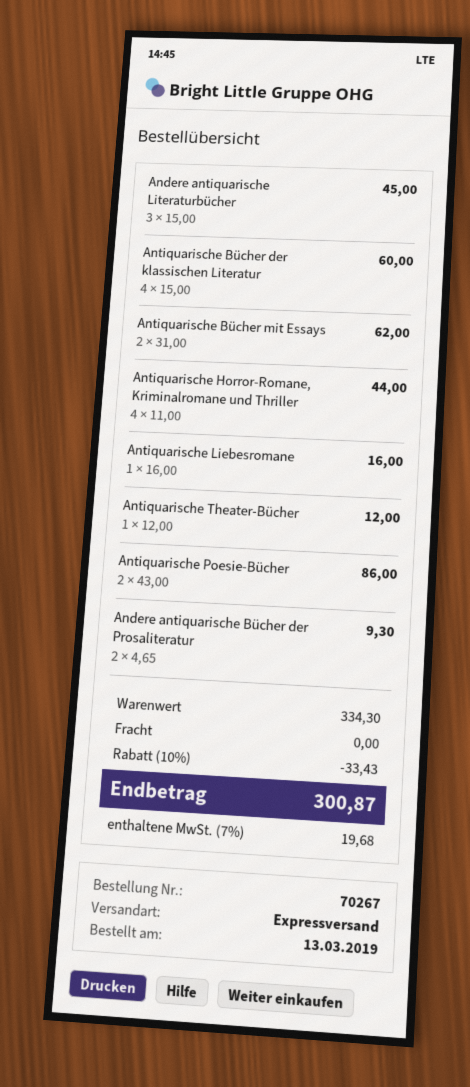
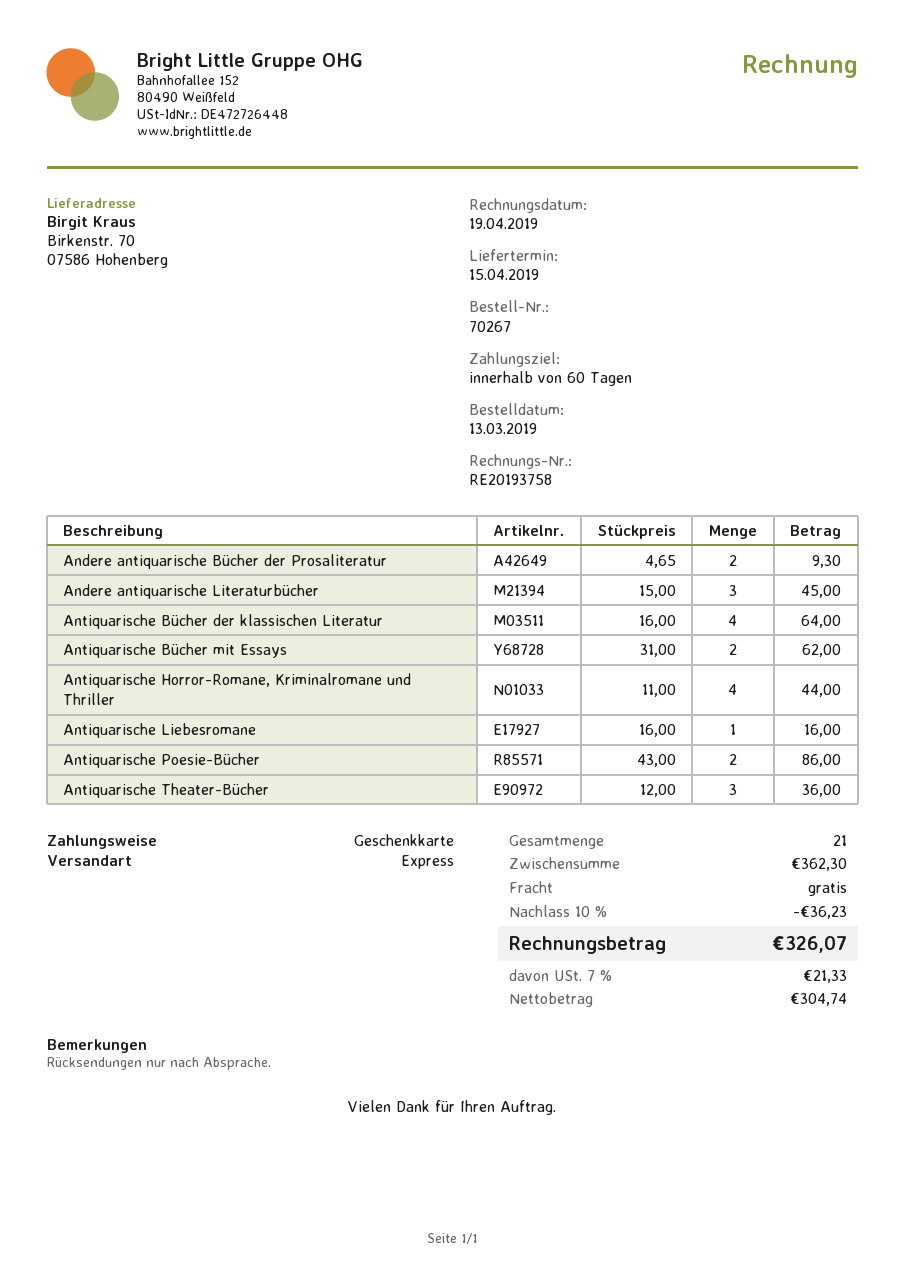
Antiquarische Bücher der klassischen Literatur: 4 x 15.00 = 60.00 -> 4 x 16.00 = 64.00
Antiquarische Theater-Bücher: 1 x 12.00 = 12.00 -> 3 x 12.00 = 36.00
subtotal: 334.30 -> 362.30
discount: 10% = 33.43 -> 10% = 36.23
tax: 7% = 19.68 -> 7% = 21.33
total: 300.87 -> 326.07

